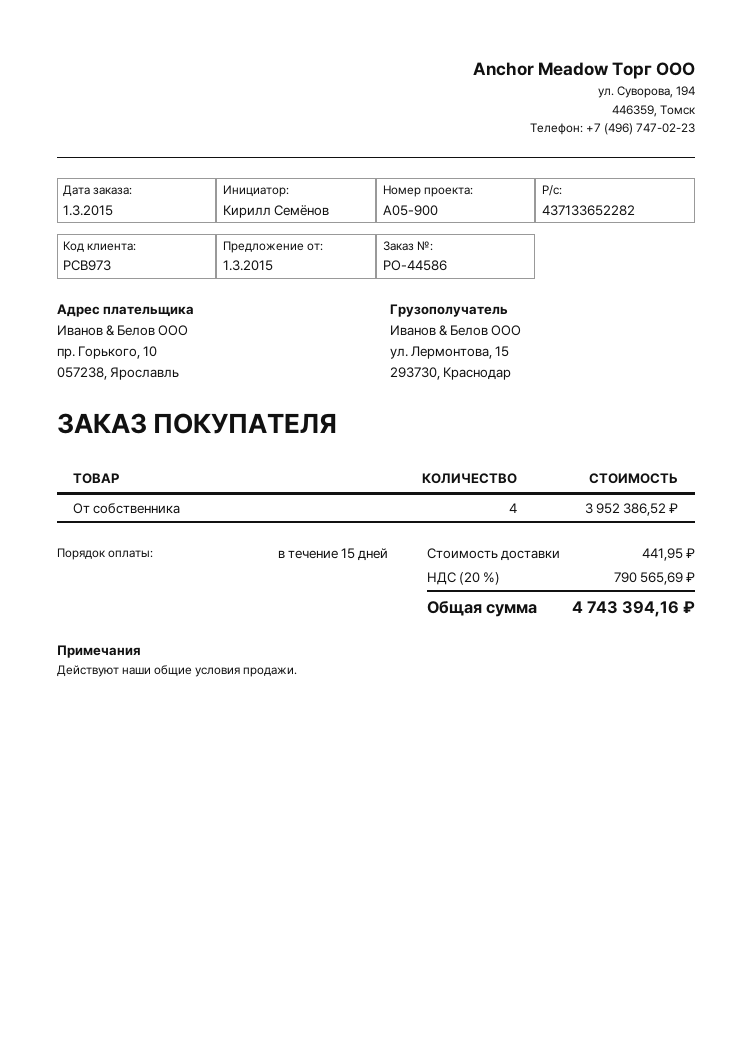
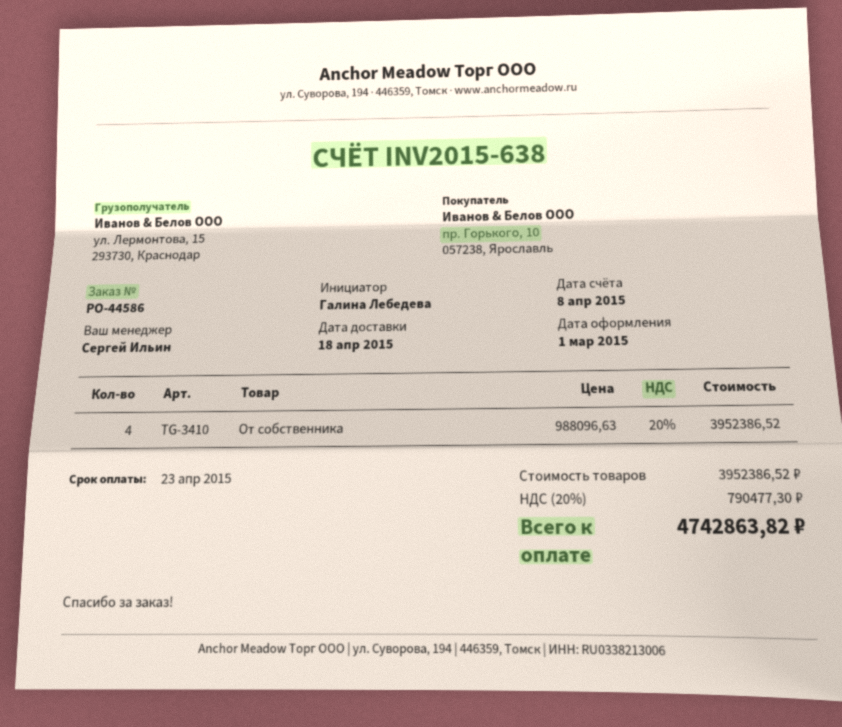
ordered by: Кирилл Семёнов -> Галина Лебедева
shipping: 441.95 -> none
tax: 20% = 790565.69 -> 20% = 790477.30
total: 4743394.16 -> 4742863.82

